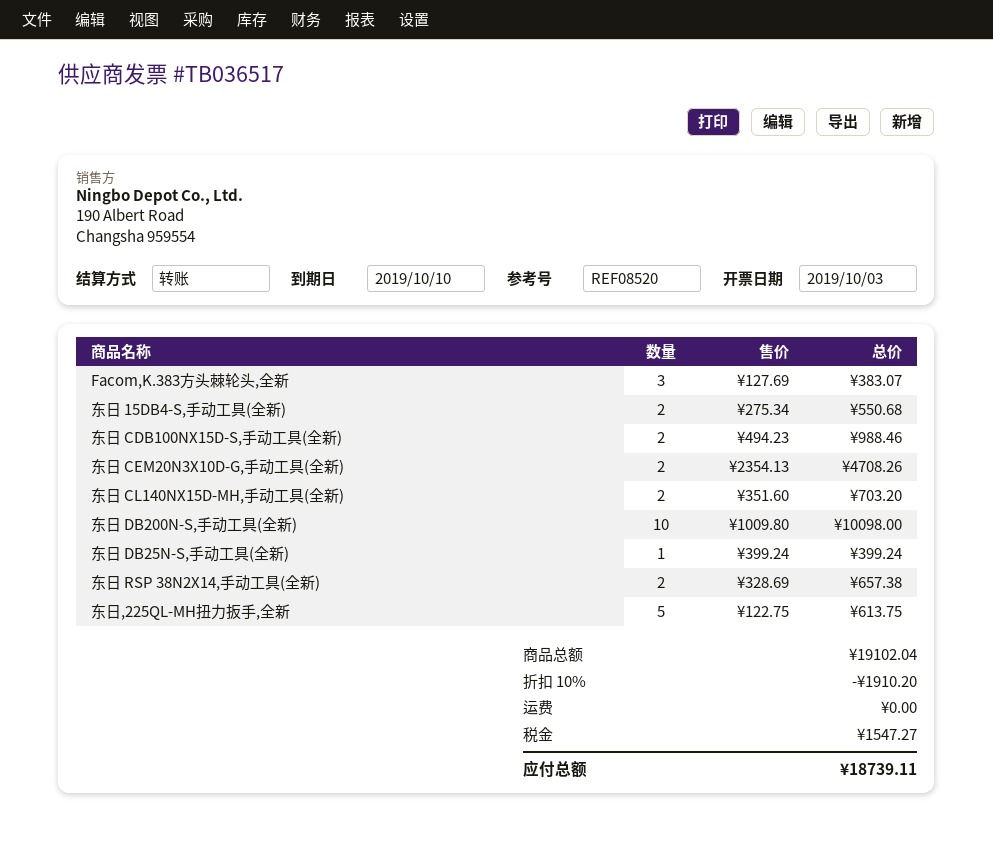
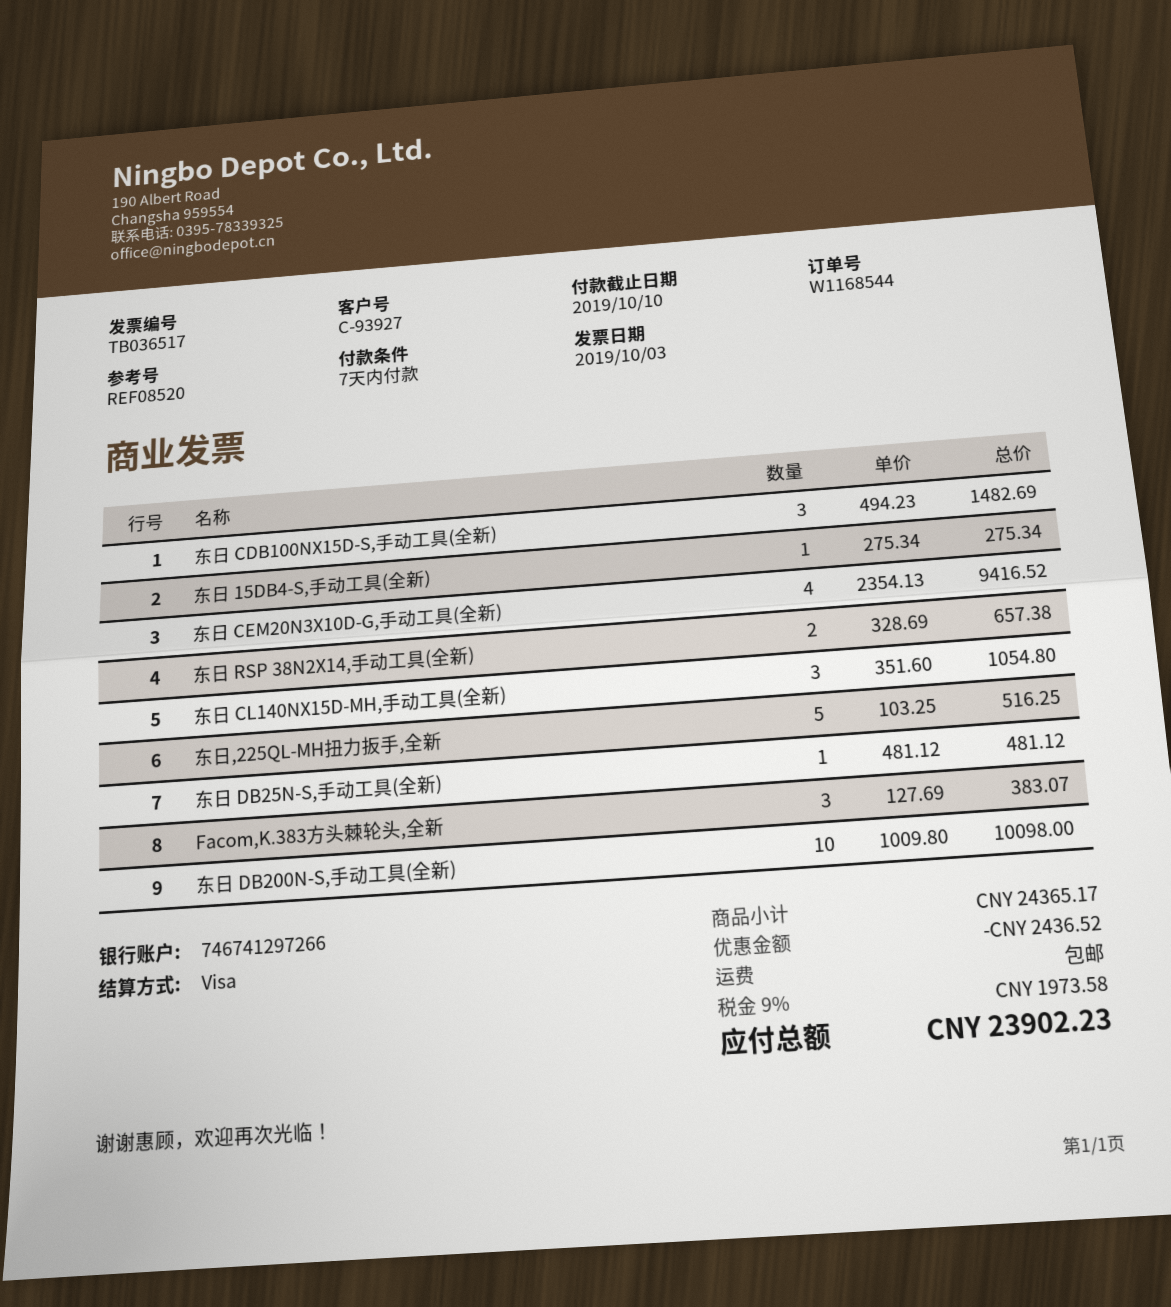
payment method: bank transfer -> Visa
东日 15DB4-S,手动工具(全新): 2 x 275.34 = 550.68 -> 1 x 275.34 = 275.34
东日 CDB100NX15D-S,手动工具(全新): 2 x 494.23 = 988.46 -> 3 x 494.23 = 1482.69
东日 CEM20N3X10D-G,手动工具(全新): 2 x 2354.13 = 4708.26 -> 4 x 2354.13 = 9416.52
东日 CL140NX15D-MH,手动工具(全新): 2 x 351.60 = 703.20 -> 3 x 351.60 = 1054.80
东日 DB25N-S,手动工具(全新): 1 x 399.24 = 399.24 -> 1 x 481.12 = 481.12
东日,225QL-MH扭力扳手,全新: 5 x 122.75 = 613.75 -> 5 x 103.25 = 516.25
subtotal: 19102.04 -> 24365.17
discount: 1910.20 -> 2436.52
tax: 1547.27 -> 1973.58
total: 18739.11 -> 23902.23

